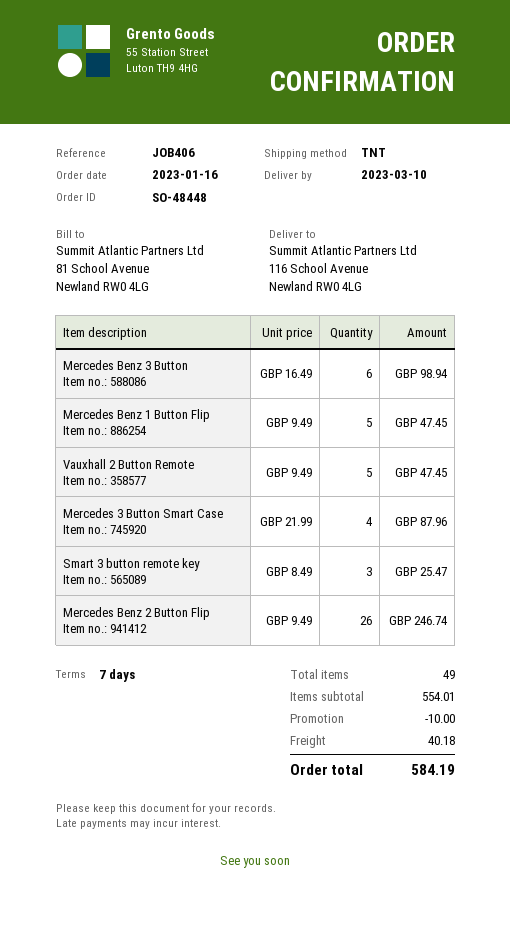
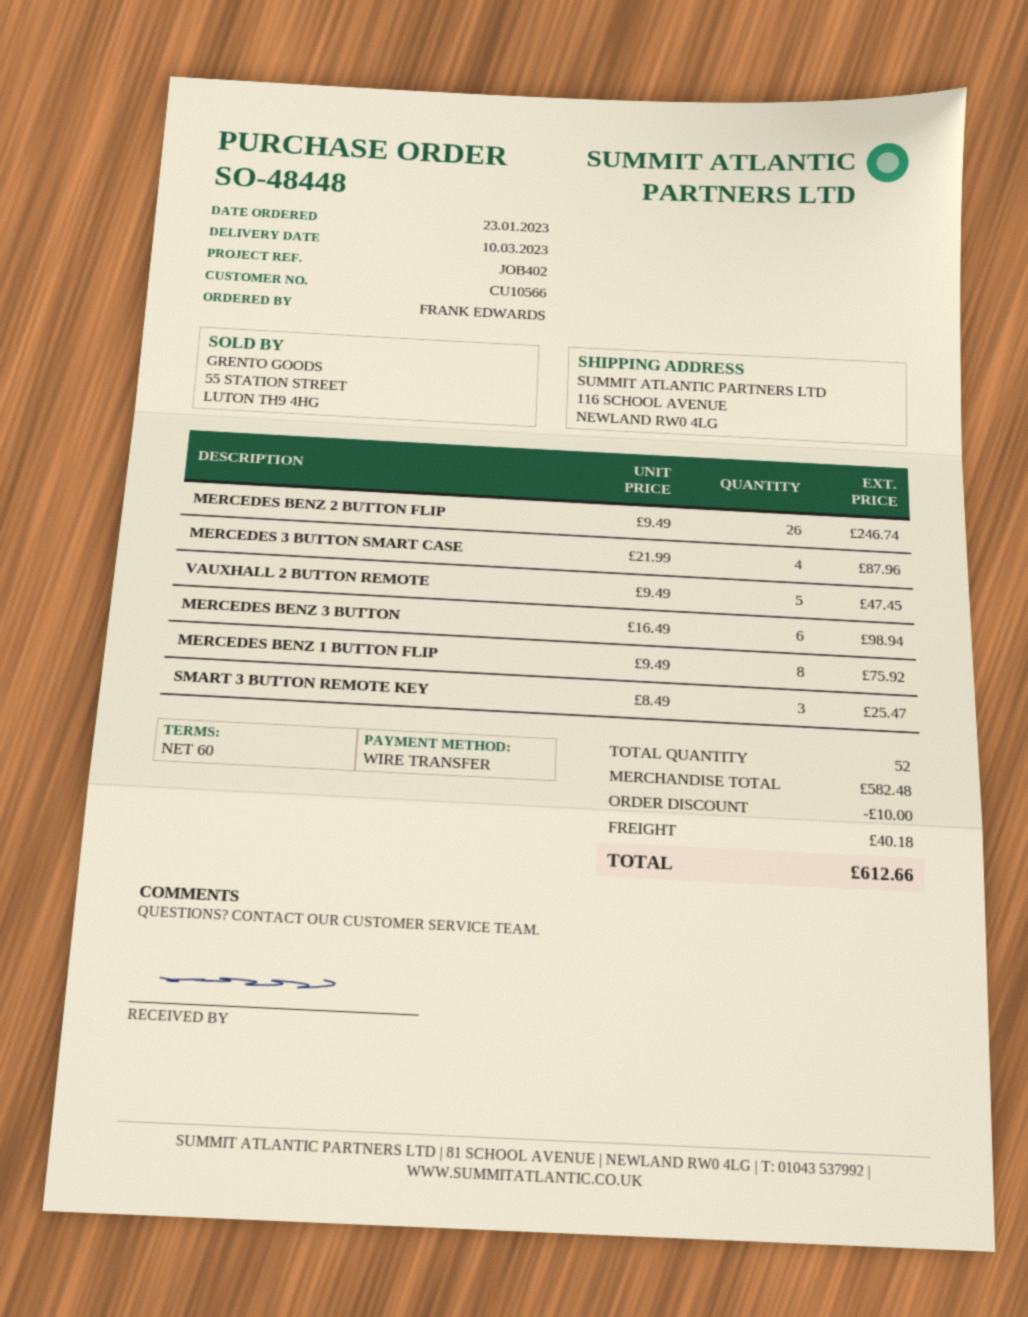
order date: 2023-01-16 -> 2023-01-23
payment terms: 7 days -> 60 days
reference: JOB406 -> JOB402
Mercedes Benz 1 Button Flip: 5 x 9.49 = 47.45 -> 8 x 9.49 = 75.92
total quantity: 49 -> 52
subtotal: 554.01 -> 582.48
total: 584.19 -> 612.66

